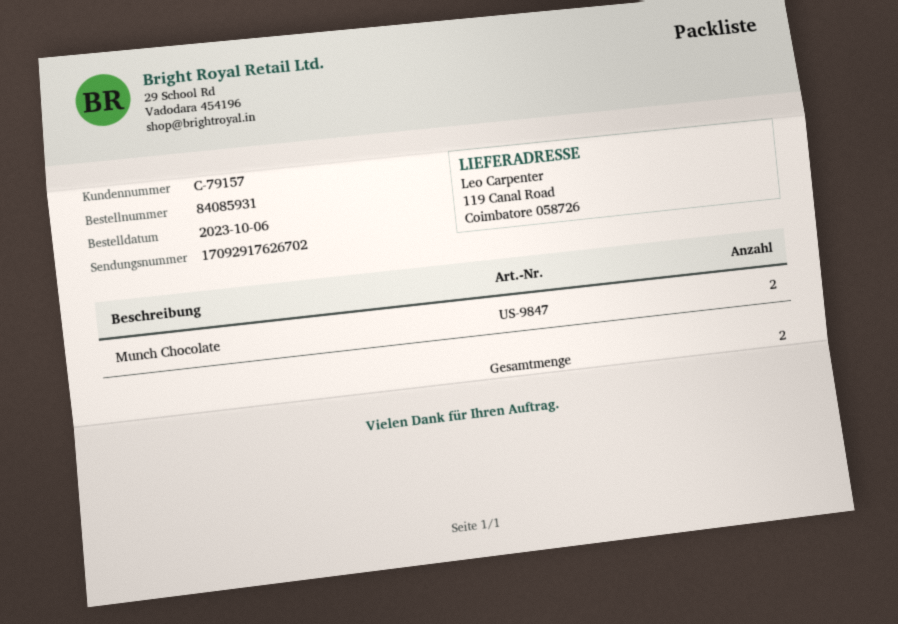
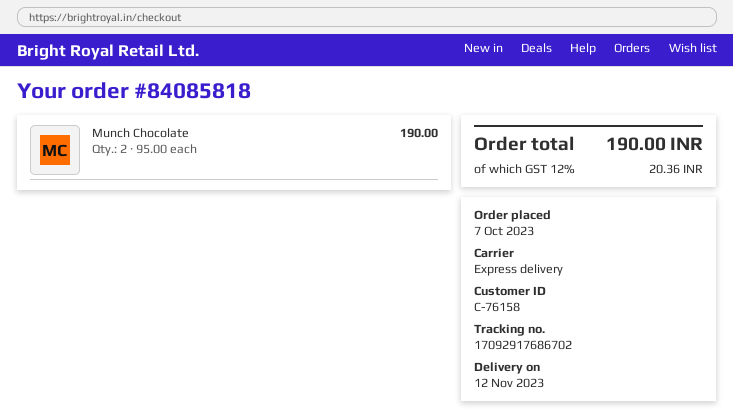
order number: 84085931 -> 84085818
order date: 2023-10-06 -> 2023-10-07
customer number: C-79157 -> C-76158
tracking number: 17092917626702 -> 17092917686702

